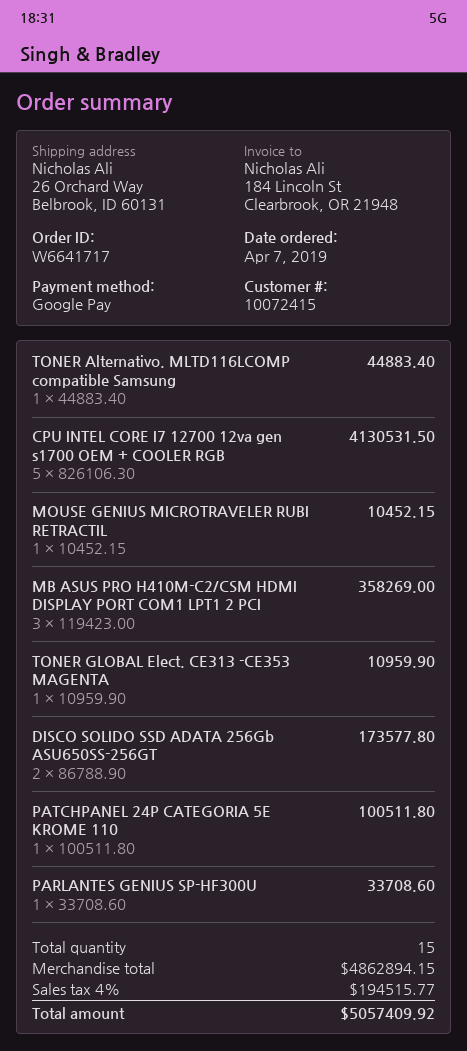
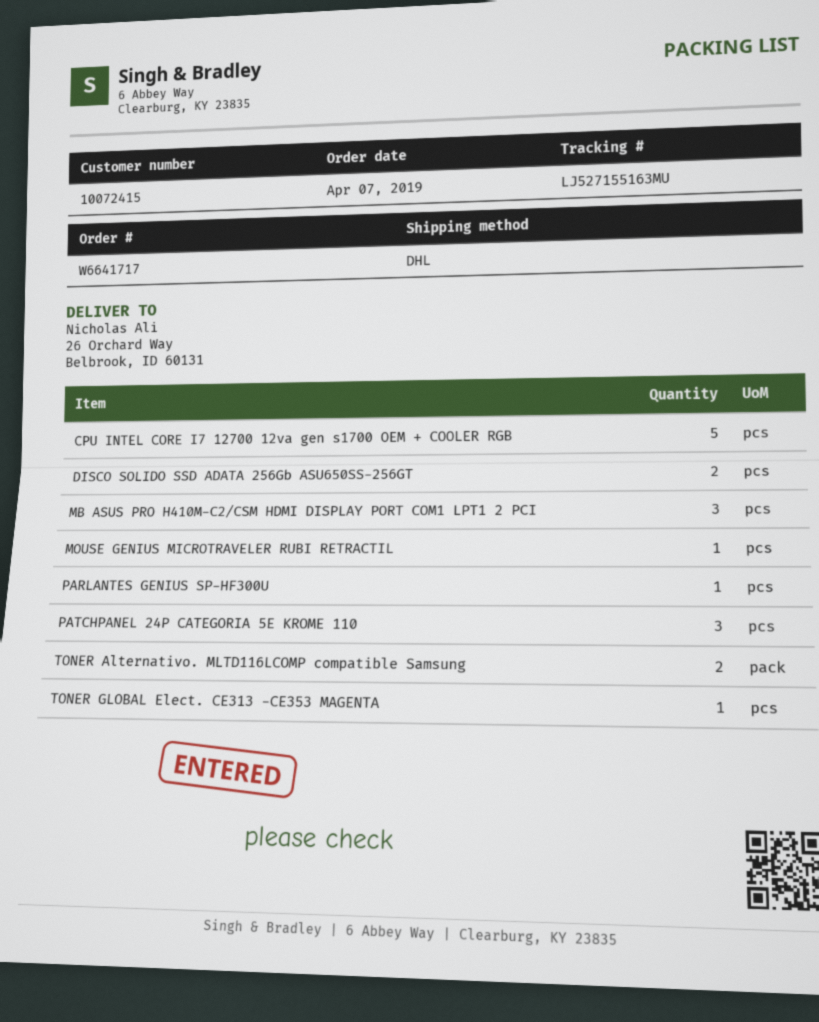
TONER Alternativo. MLTD116LCOMP compatible Samsung: 1 -> 2
PATCHPANEL 24P CATEGORIA 5E KROME 110: 1 -> 3

